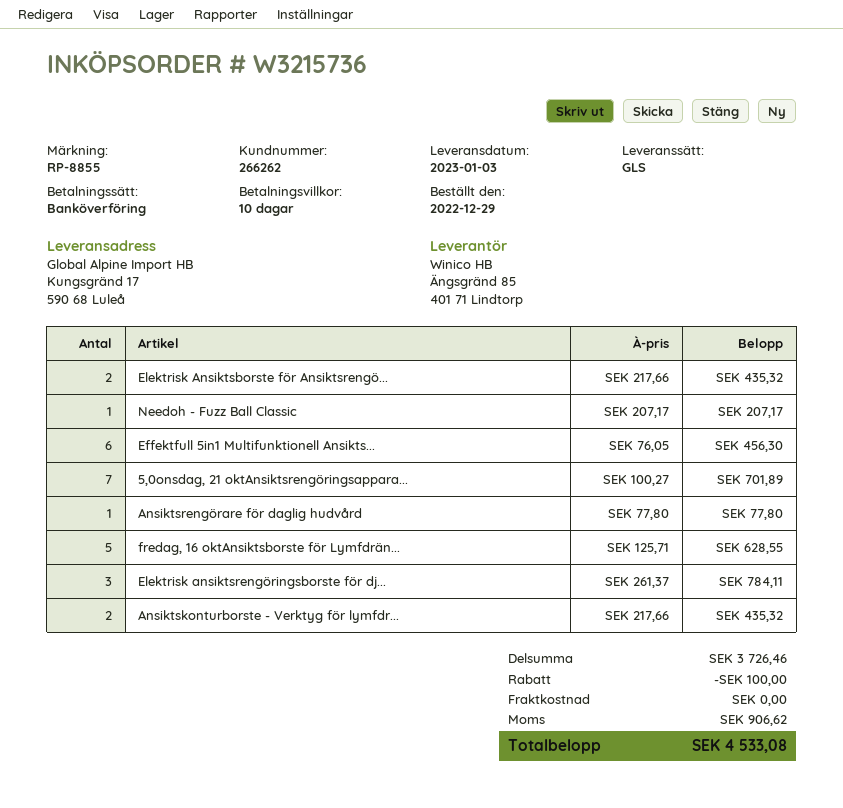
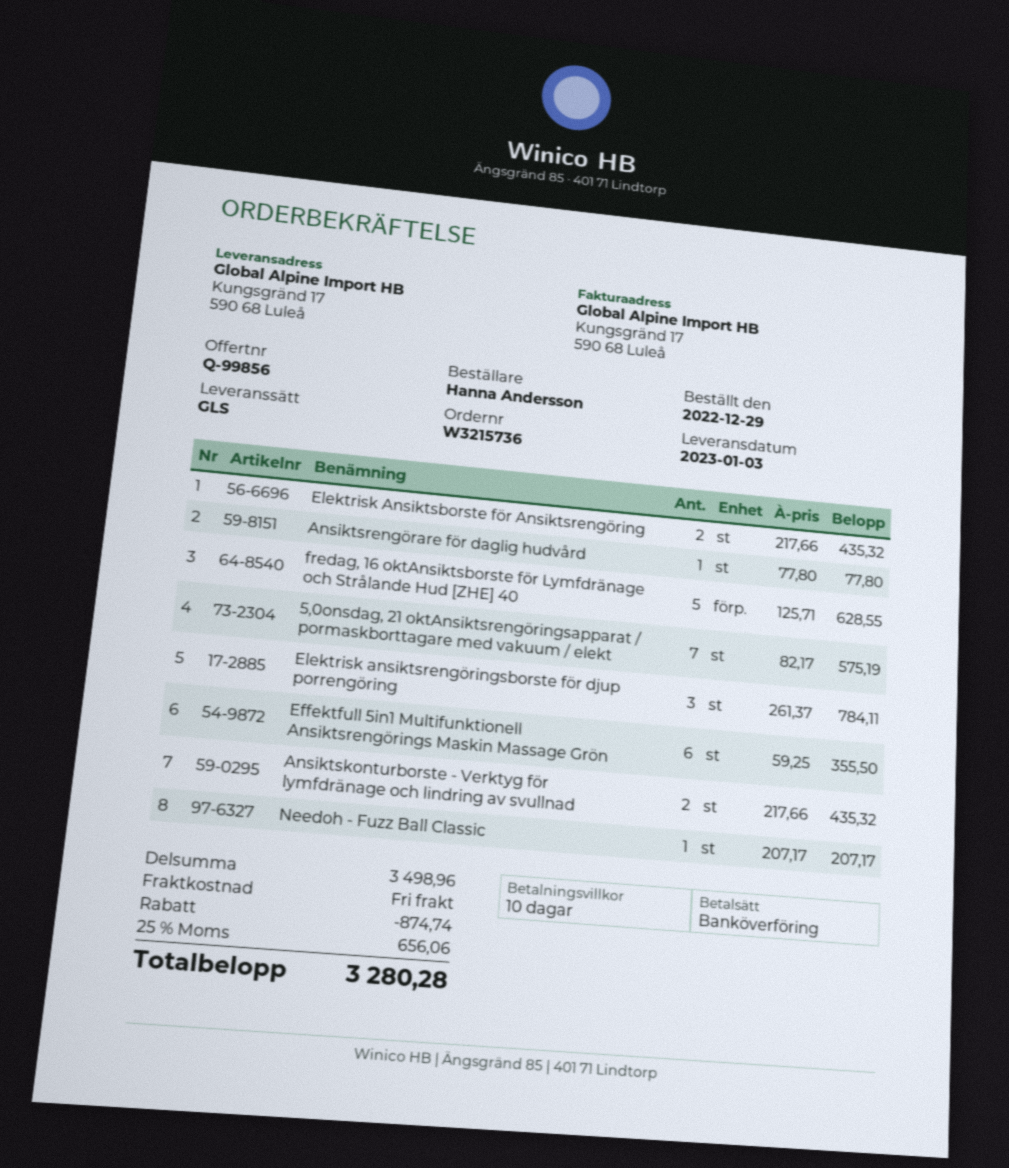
Effektfull 5in1 Multifunktionell Ansikts...: 6 x 76.05 = 456.30 -> 6 x 59.25 = 355.50
5,0onsdag, 21 oktAnsiktsrengöringsappara...: 7 x 100.27 = 701.89 -> 7 x 82.17 = 575.19
subtotal: 3726.46 -> 3498.96
discount: 100.00 -> 874.74
tax: 906.62 -> 656.06
total: 4533.08 -> 3280.28

